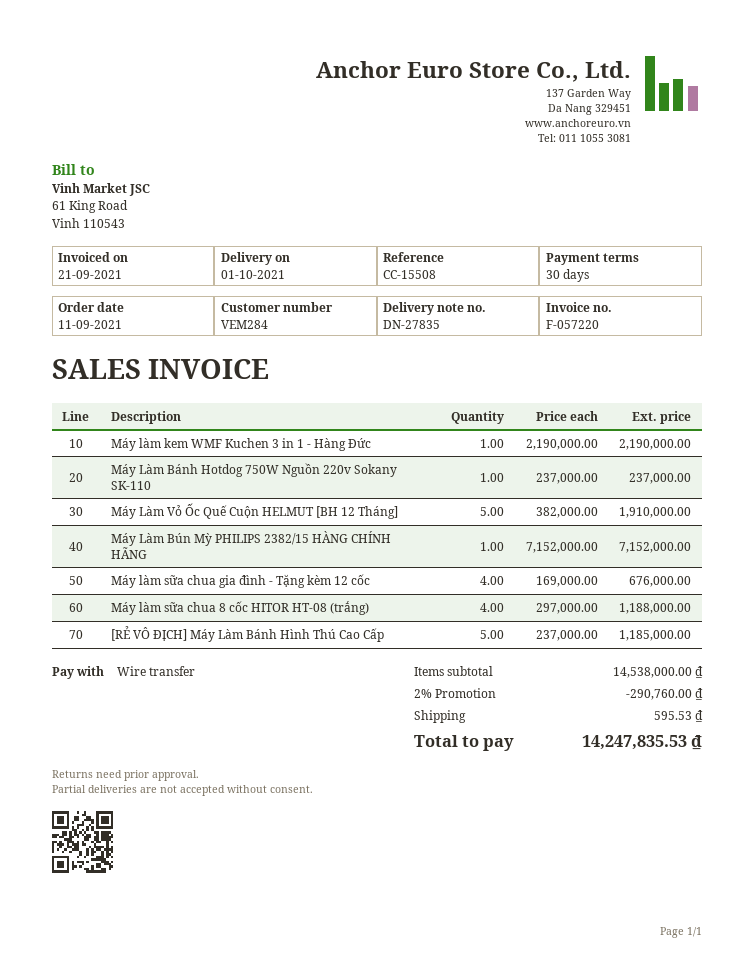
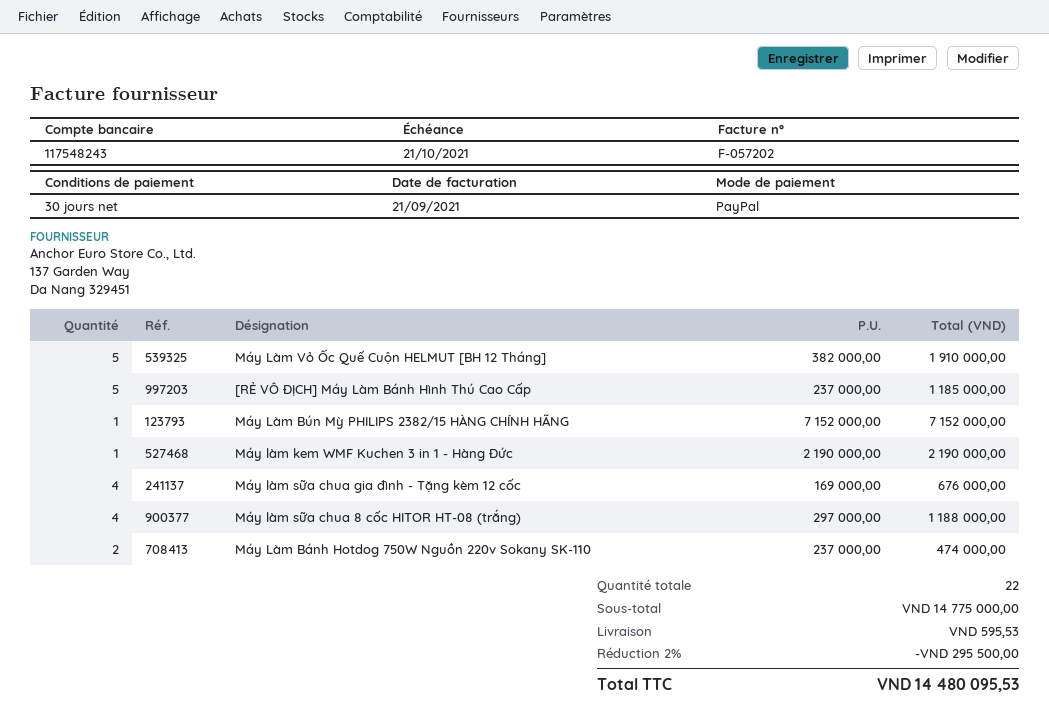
invoice number: F-057220 -> F-057202
payment method: bank transfer -> PayPal
Máy Làm Bánh Hotdog 750W Nguồn 220v Sokany SK-110: 1 x 237000.00 = 237000.00 -> 2 x 237000.00 = 474000.00
subtotal: 14538000.00 -> 14775000.00
discount: 2% = 290760.00 -> 2% = 295500.00
total: 14247835.53 -> 14480095.53

